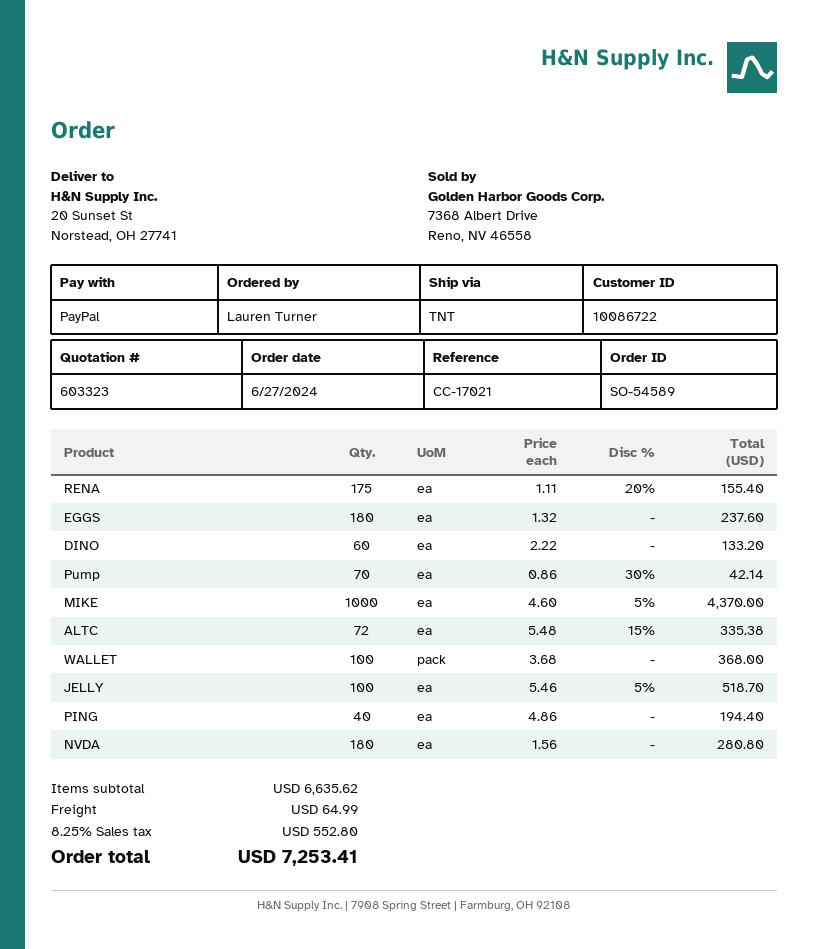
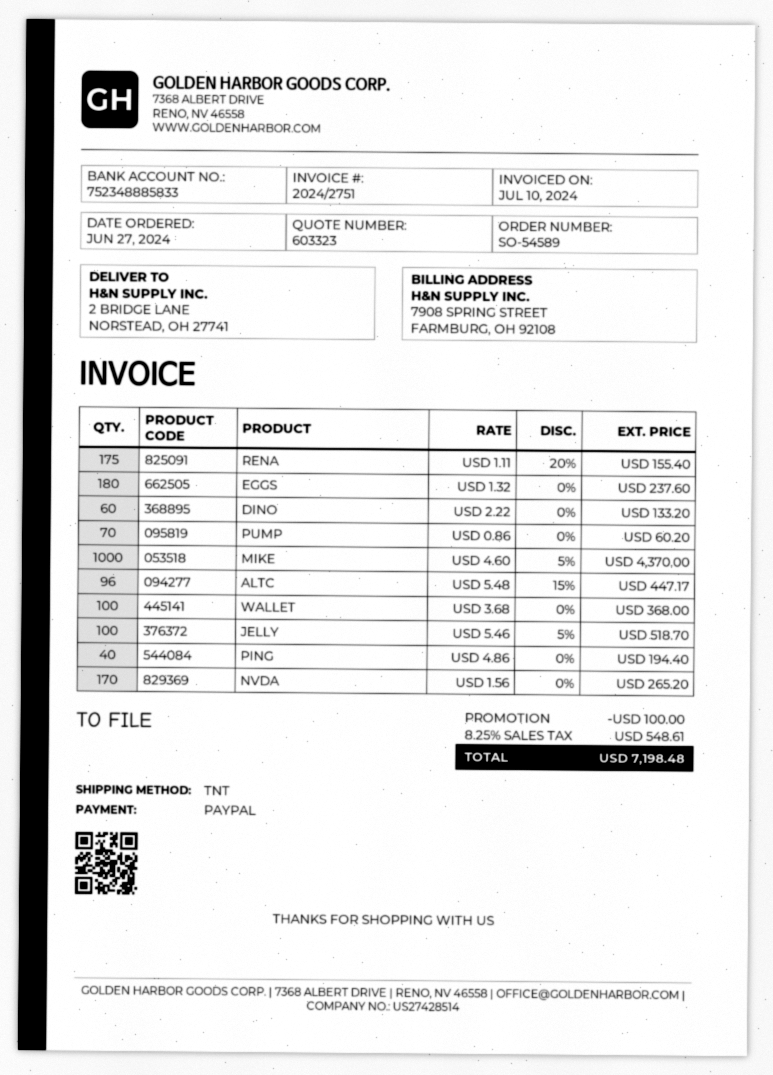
ship to: 20 Sunset St, Norstead, OH 27741 -> 2 BRIDGE LANE, NORSTEAD, OH 27741
Pump: 70 x 0.86 - 30% = 42.14 -> 70 x 0.86 = 60.20
ALTC: 72 x 5.48 - 15% = 335.38 -> 96 x 5.48 - 15% = 447.17
NVDA: 180 x 1.56 = 280.80 -> 170 x 1.56 = 265.20
discount: none -> 100.00
shipping: 64.99 -> none
tax: 8.25% = 552.80 -> 8.25% = 548.61
total: 7253.41 -> 7198.48

